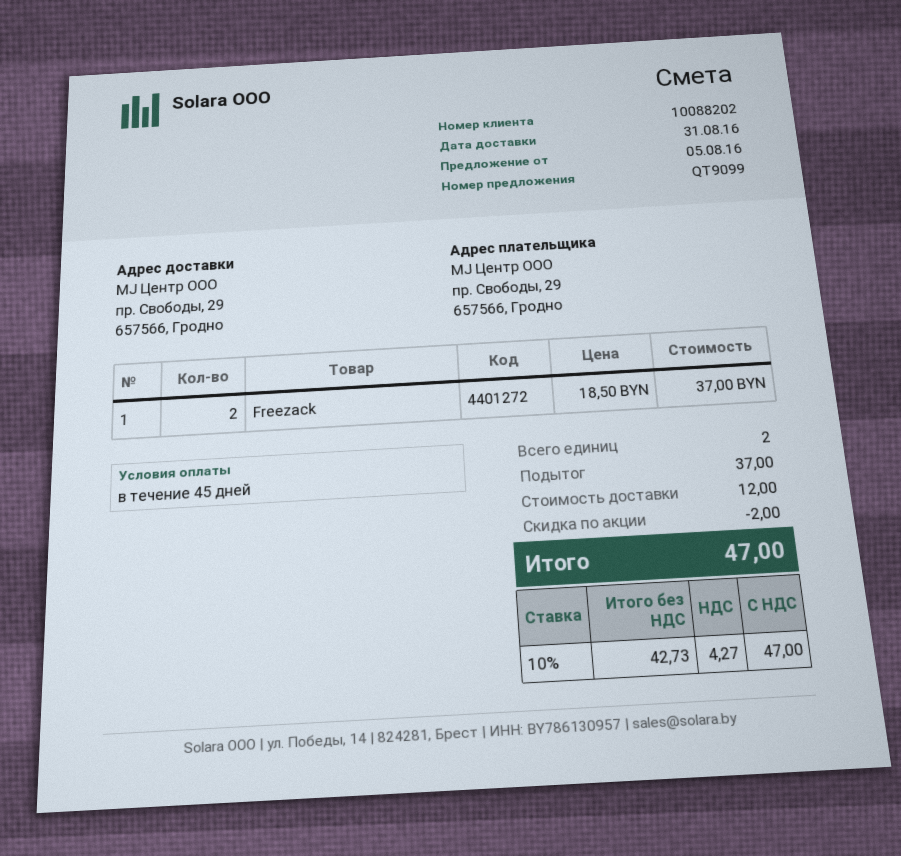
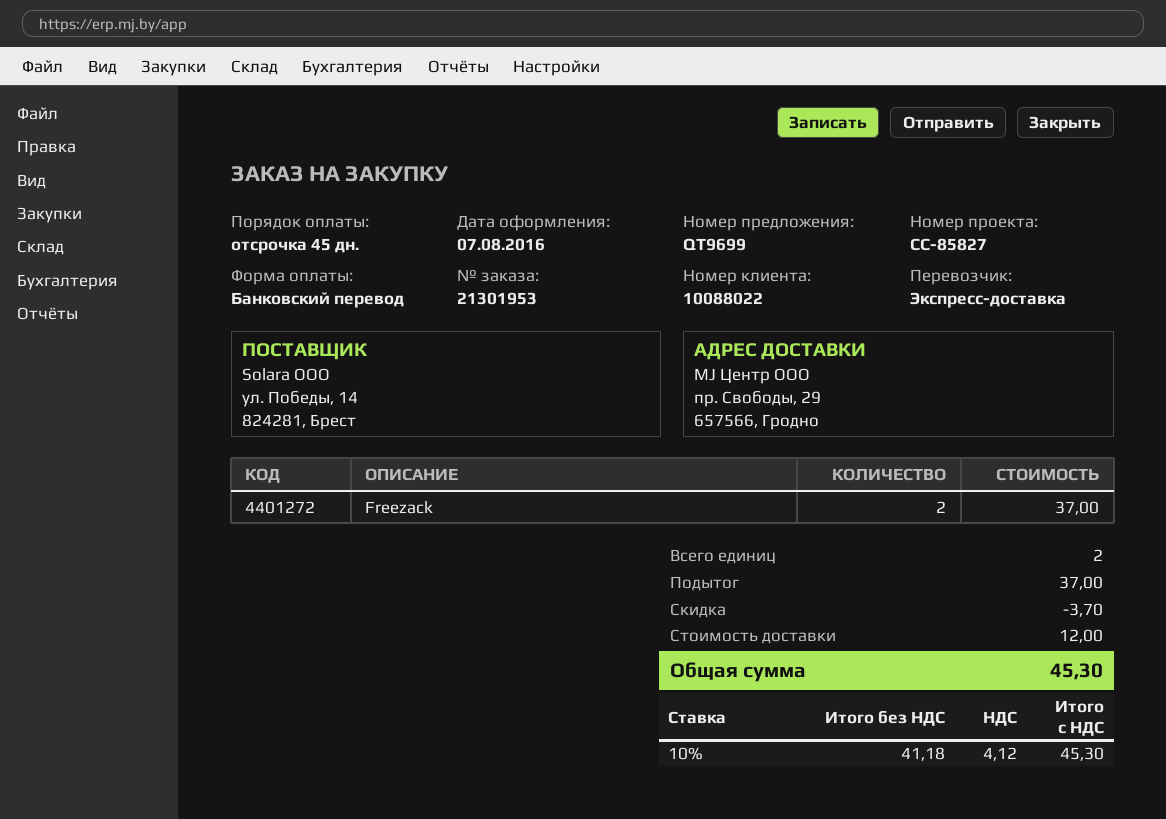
quote number: QT9099 -> QT9699
customer number: 10088202 -> 10088022
discount: 2.00 -> 3.70
net: 42.73 -> 41.18
tax: 10% = 4.27 -> 10% = 4.12
total: 47.00 -> 45.30

